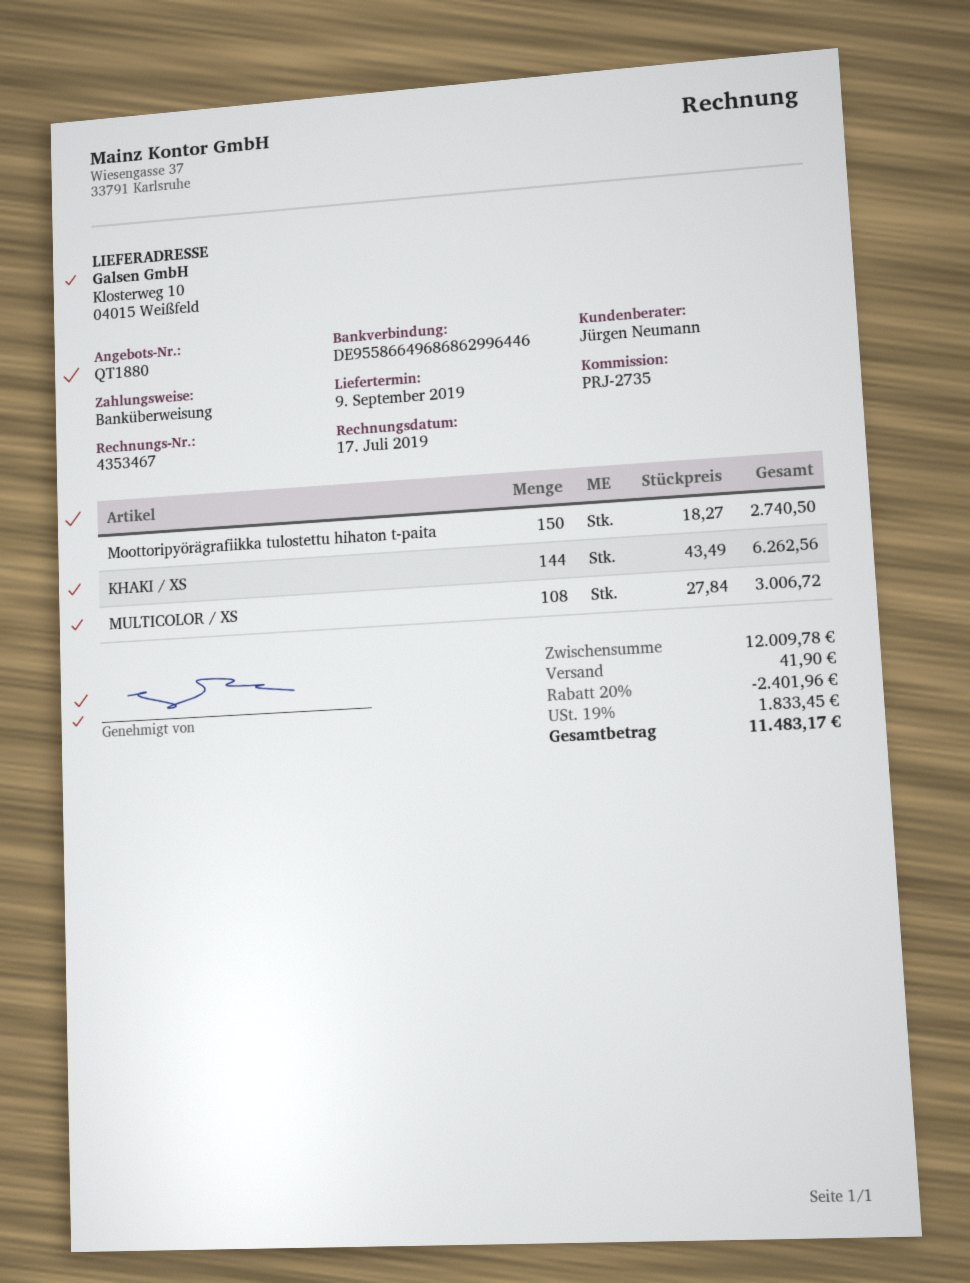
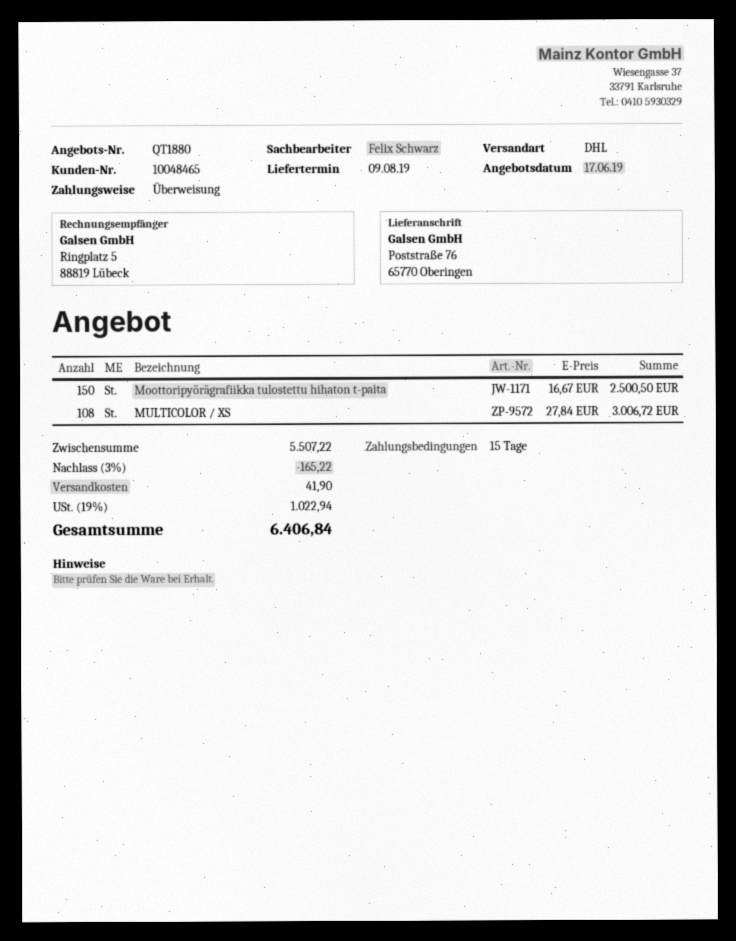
delivery date: 2019-09-09 -> 2019-08-09
sales rep: Jürgen Neumann -> Felix Schwarz
ship to: Klosterweg 10, 04015 Weißfeld -> Poststraße 76, 65770 Oberingen
Moottoripyörägrafiikka tulostettu hihaton t-paita: 150 x 18.27 = 2740.50 -> 150 x 16.67 = 2500.50
KHAKI / XS: 144 x 43.49 = 6262.56 -> none
subtotal: 12009.78 -> 5507.22
discount: 20% = 2401.96 -> 3% = 165.22
tax: 19% = 1833.45 -> 19% = 1022.94
total: 11483.17 -> 6406.84

